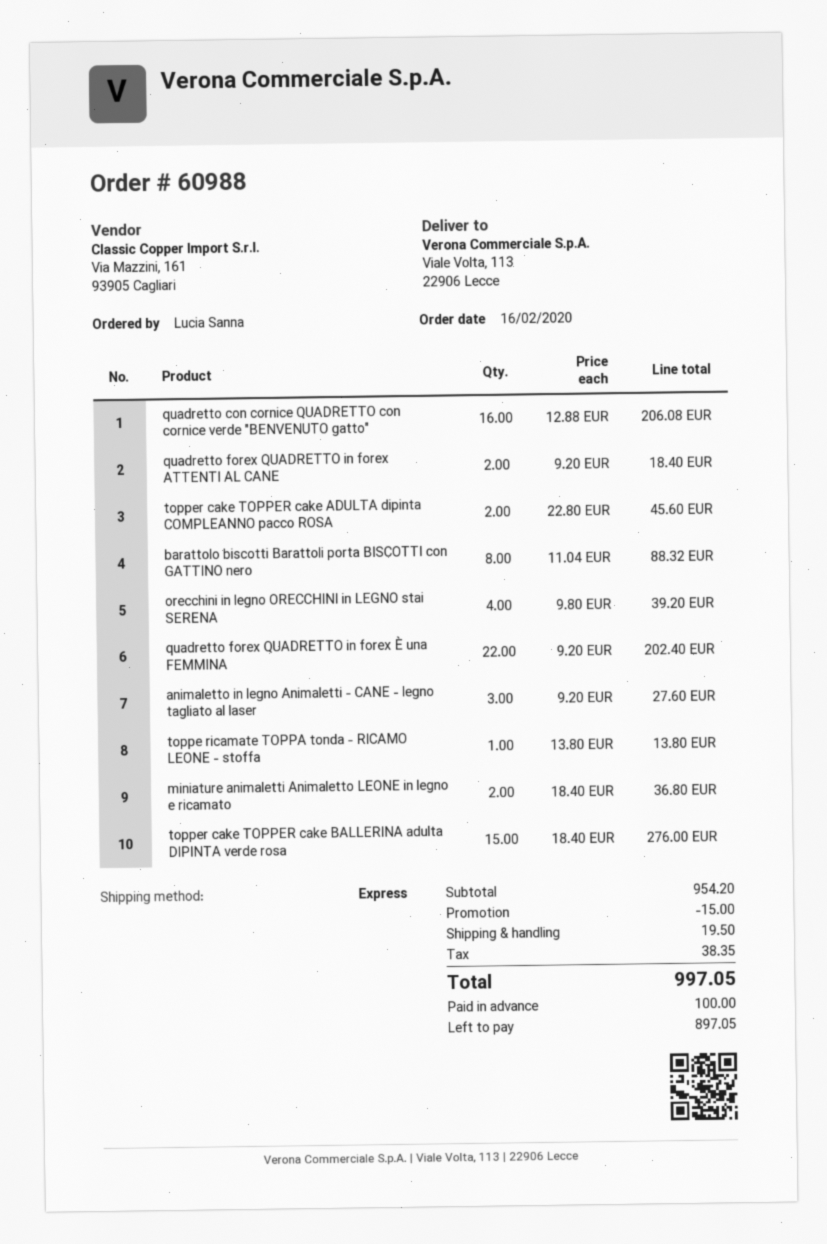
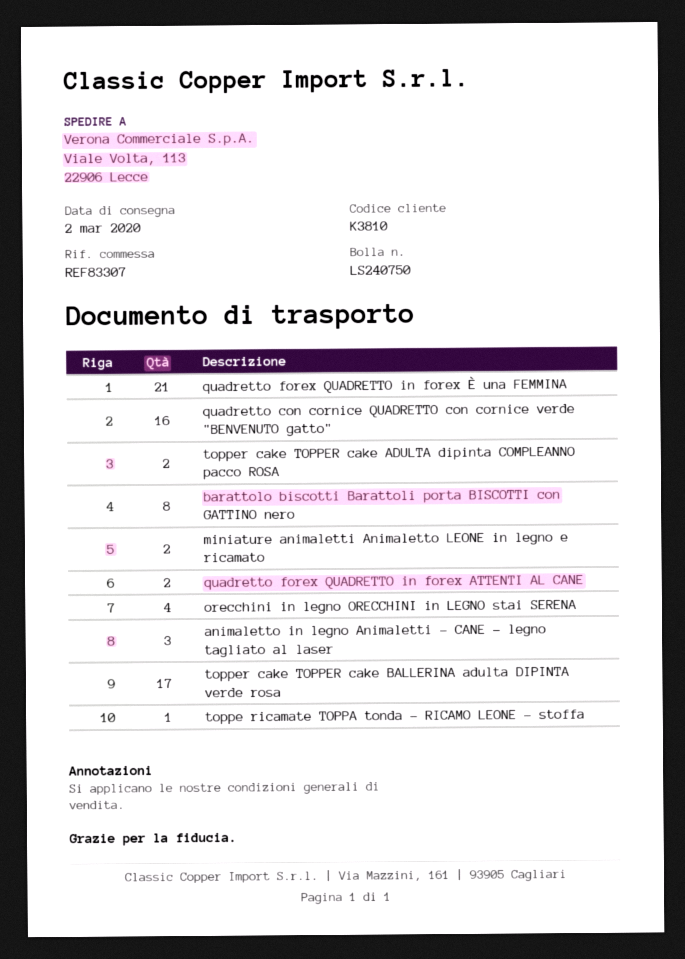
quadretto forex QUADRETTO in forex È una FEMMINA: 22 -> 21
topper cake TOPPER cake BALLERINA adulta DIPINTA verde rosa: 15 -> 17

